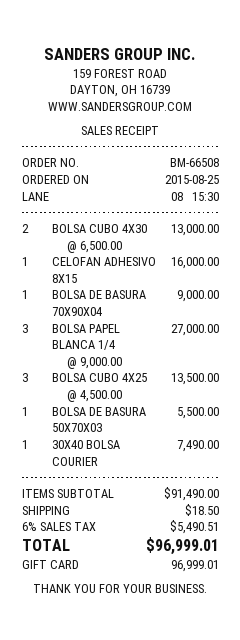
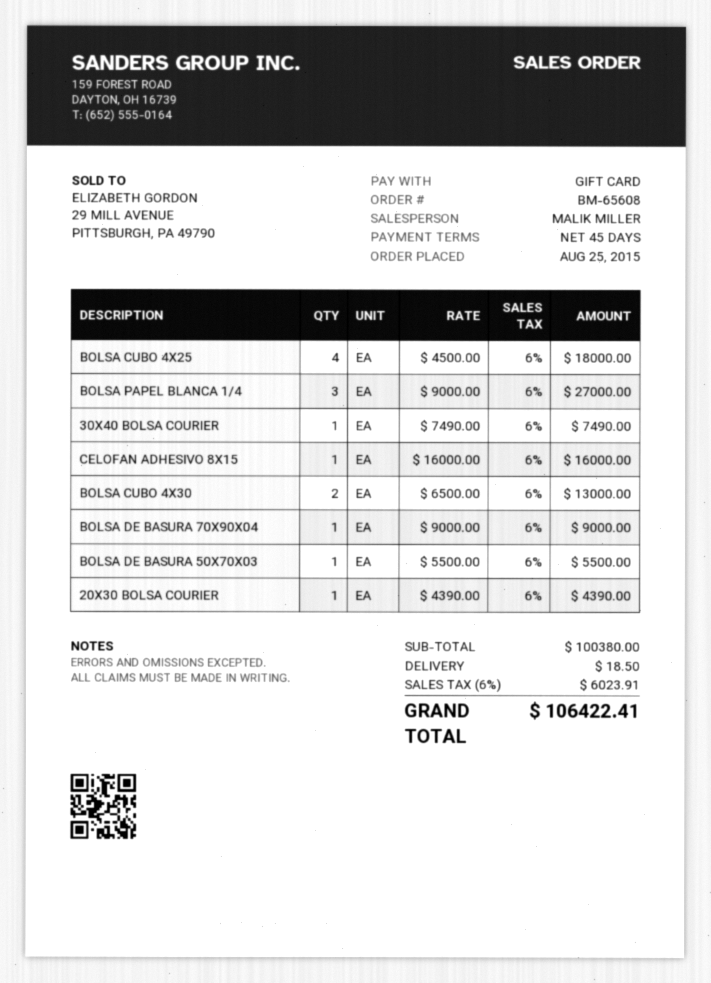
order number: BM-66508 -> BM-65608
BOLSA CUBO 4X25: 3 x 4500.00 = 13500.00 -> 4 x 4500.00 = 18000.00
20X30 BOLSA COURIER: none -> 1 x 4390.00 = 4390.00
subtotal: 91490.00 -> 100380.00
tax: 6% = 5490.51 -> 6% = 6023.91
total: 96999.01 -> 106422.41

